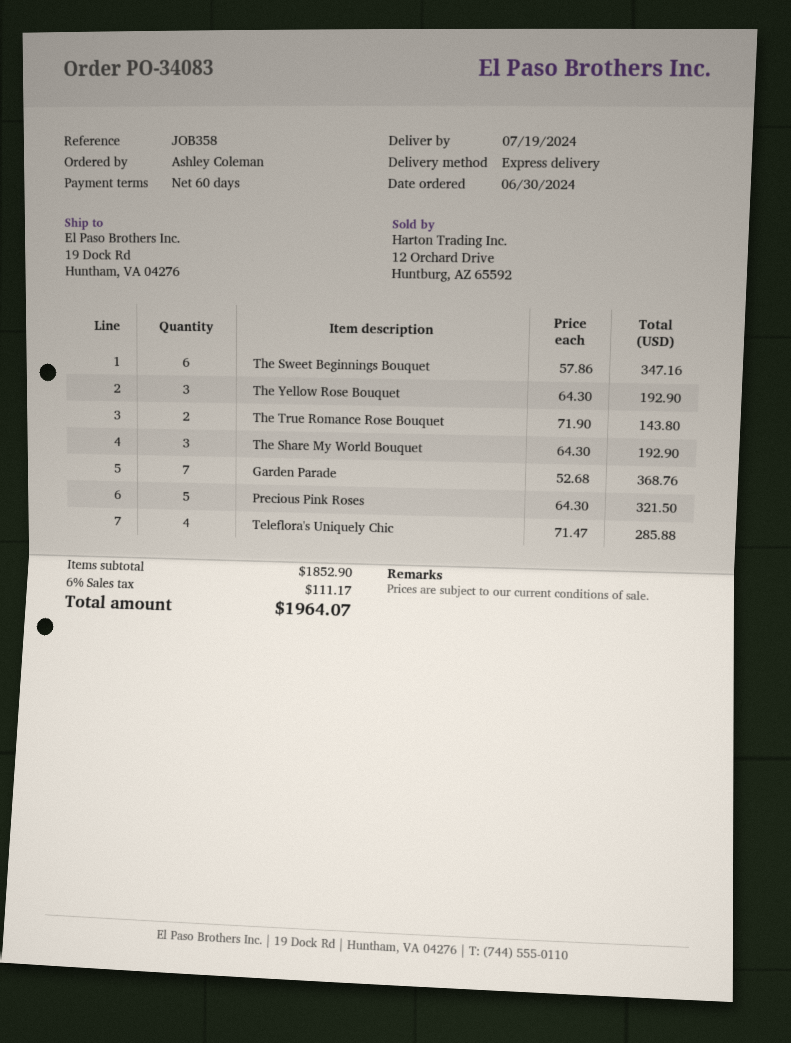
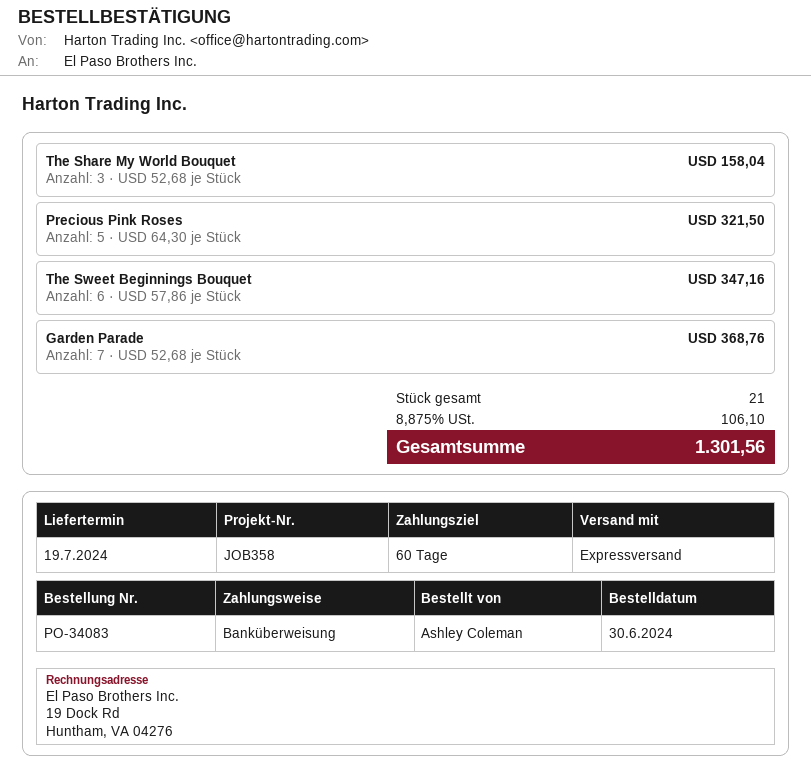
The Yellow Rose Bouquet: 3 x 64.30 = 192.90 -> none
The True Romance Rose Bouquet: 2 x 71.90 = 143.80 -> none
The Share My World Bouquet: 3 x 64.30 = 192.90 -> 3 x 52.68 = 158.04
Teleflora's Uniquely Chic: 4 x 71.47 = 285.88 -> none
tax: 6% = 111.17 -> 8.875% = 106.10
total: 1964.07 -> 1301.56

